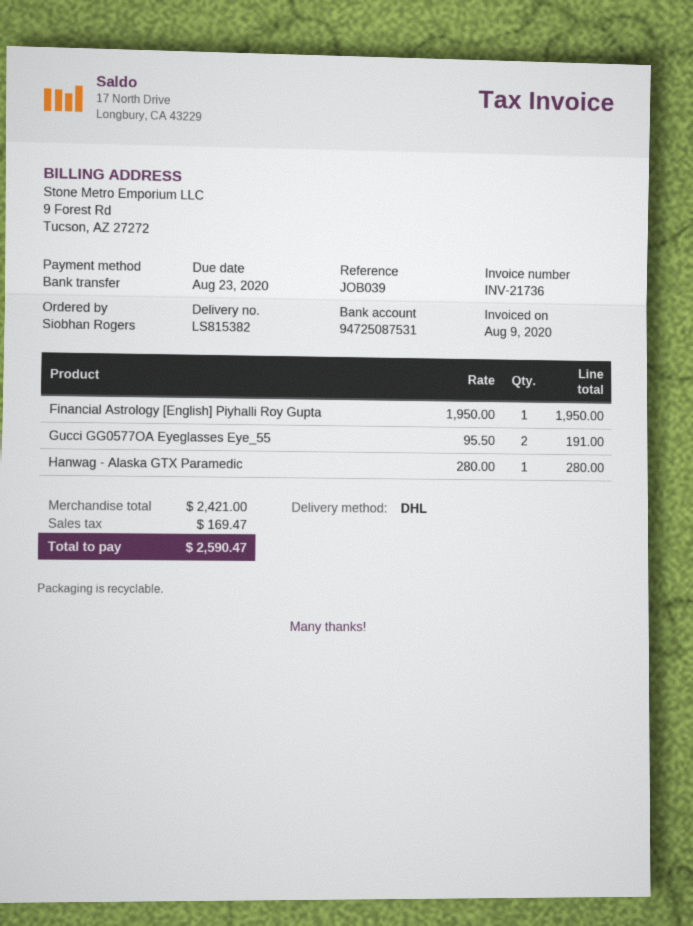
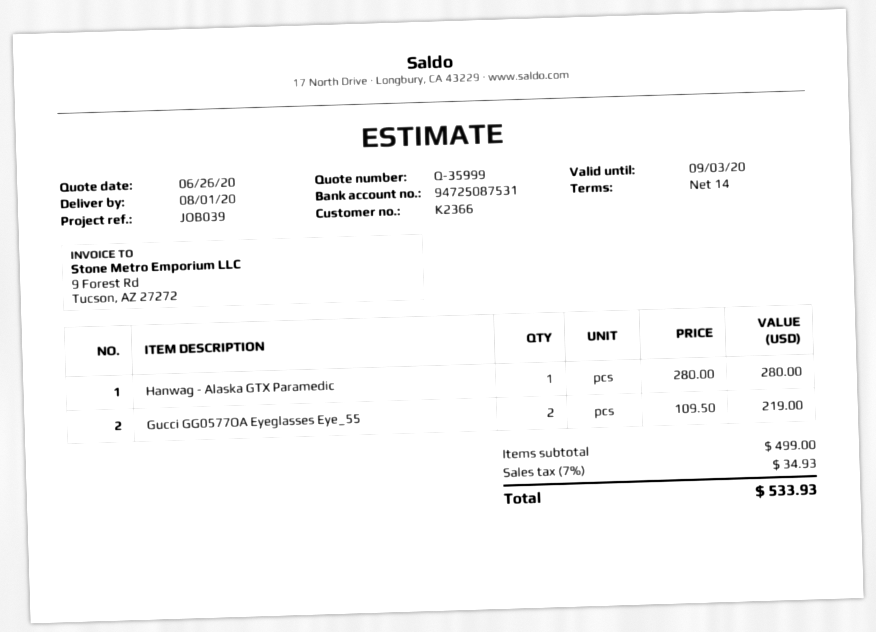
Financial Astrology [English] Piyhalli Roy Gupta: 1 x 1950.00 = 1950.00 -> none
Gucci GG0577OA Eyeglasses Eye_55: 2 x 95.50 = 191.00 -> 2 x 109.50 = 219.00
subtotal: 2421.00 -> 499.00
tax: 169.47 -> 34.93
total: 2590.47 -> 533.93

